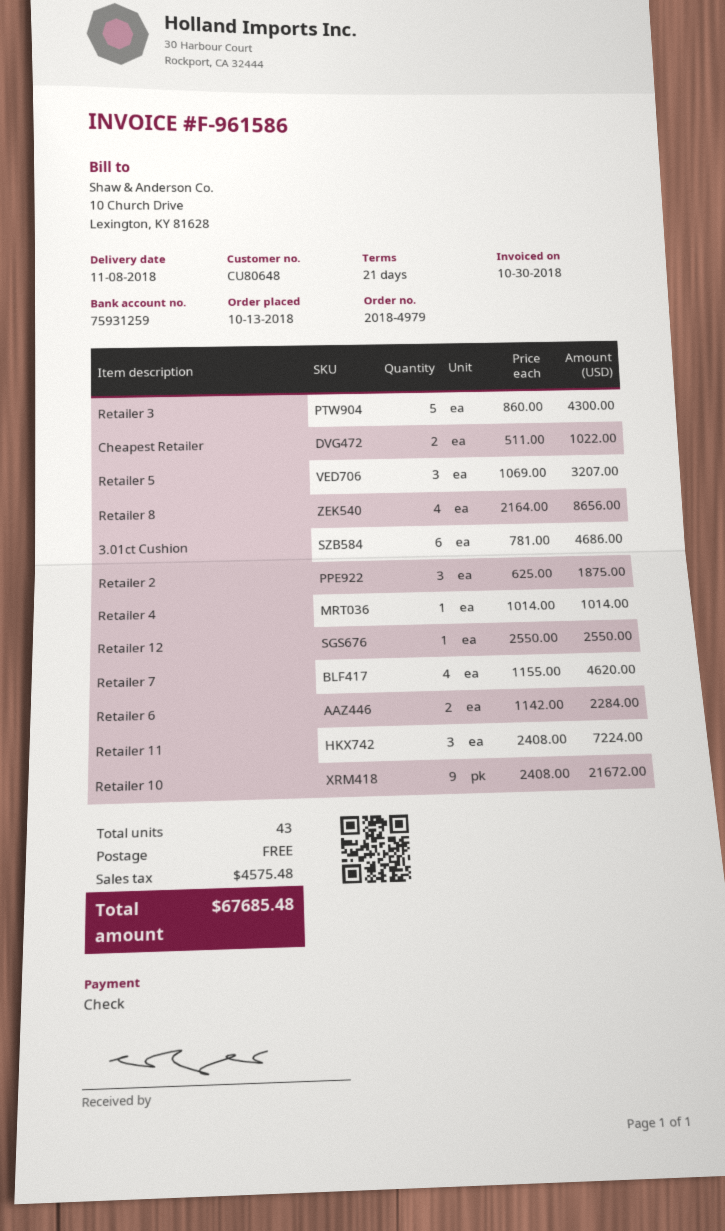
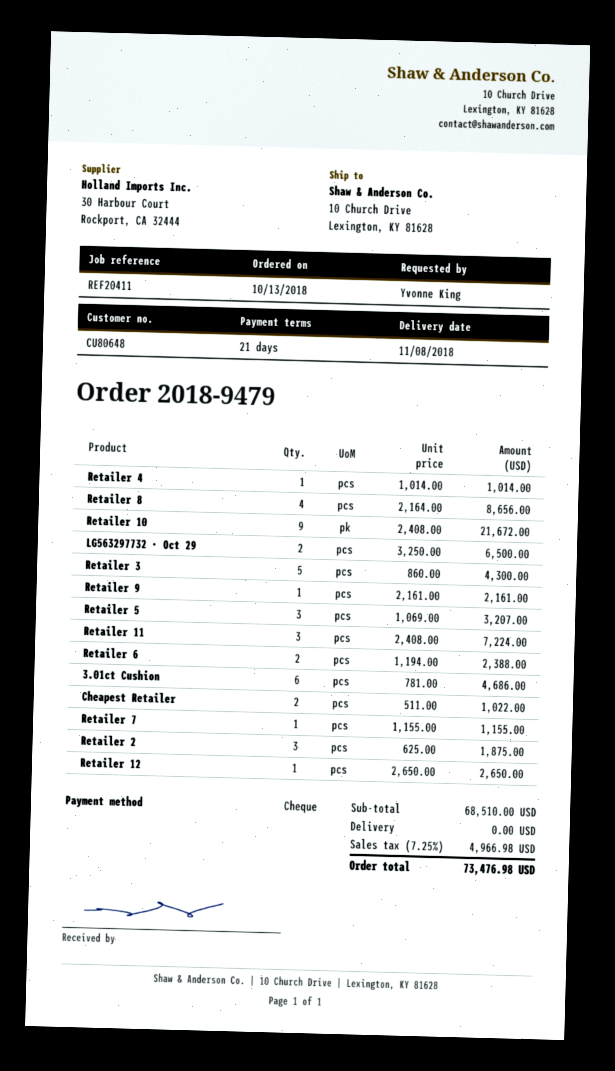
order number: 2018-4979 -> 2018-9479
Retailer 12: 1 x 2550.00 = 2550.00 -> 1 x 2650.00 = 2650.00
Retailer 7: 4 x 1155.00 = 4620.00 -> 1 x 1155.00 = 1155.00
Retailer 6: 2 x 1142.00 = 2284.00 -> 2 x 1194.00 = 2388.00
LG563297732 · Oct 29: none -> 2 x 3250.00 = 6500.00
Retailer 9: none -> 1 x 2161.00 = 2161.00
tax: 4575.48 -> 4966.98
total: 67685.48 -> 73476.98

